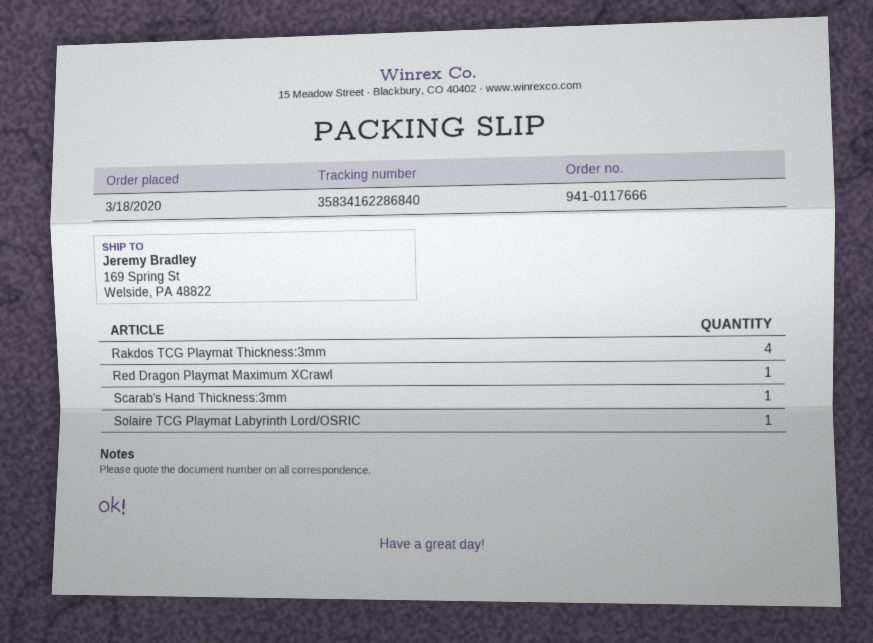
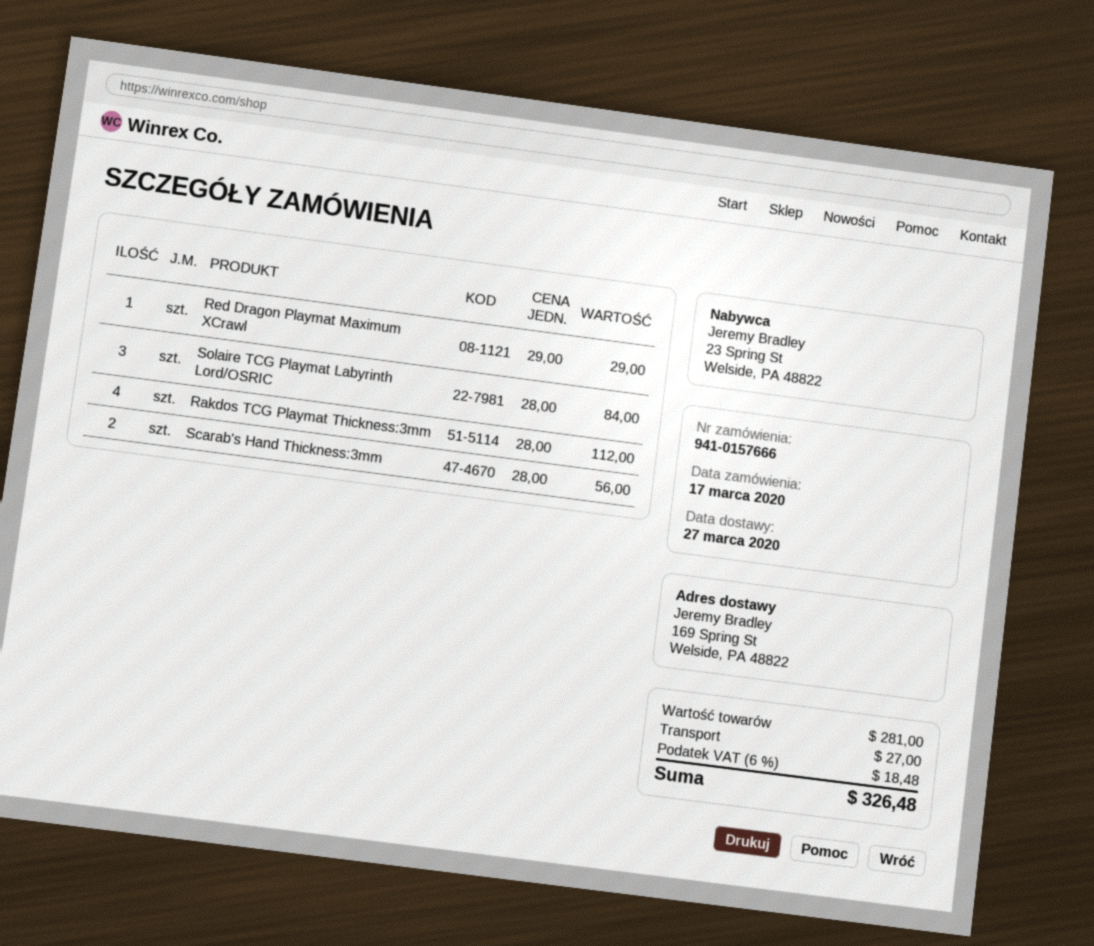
order number: 941-0117666 -> 941-0157666
order date: 2020-03-18 -> 2020-03-17
Scarab's Hand Thickness:3mm: 1 -> 2
Solaire TCG Playmat Labyrinth Lord/OSRIC: 1 -> 3

